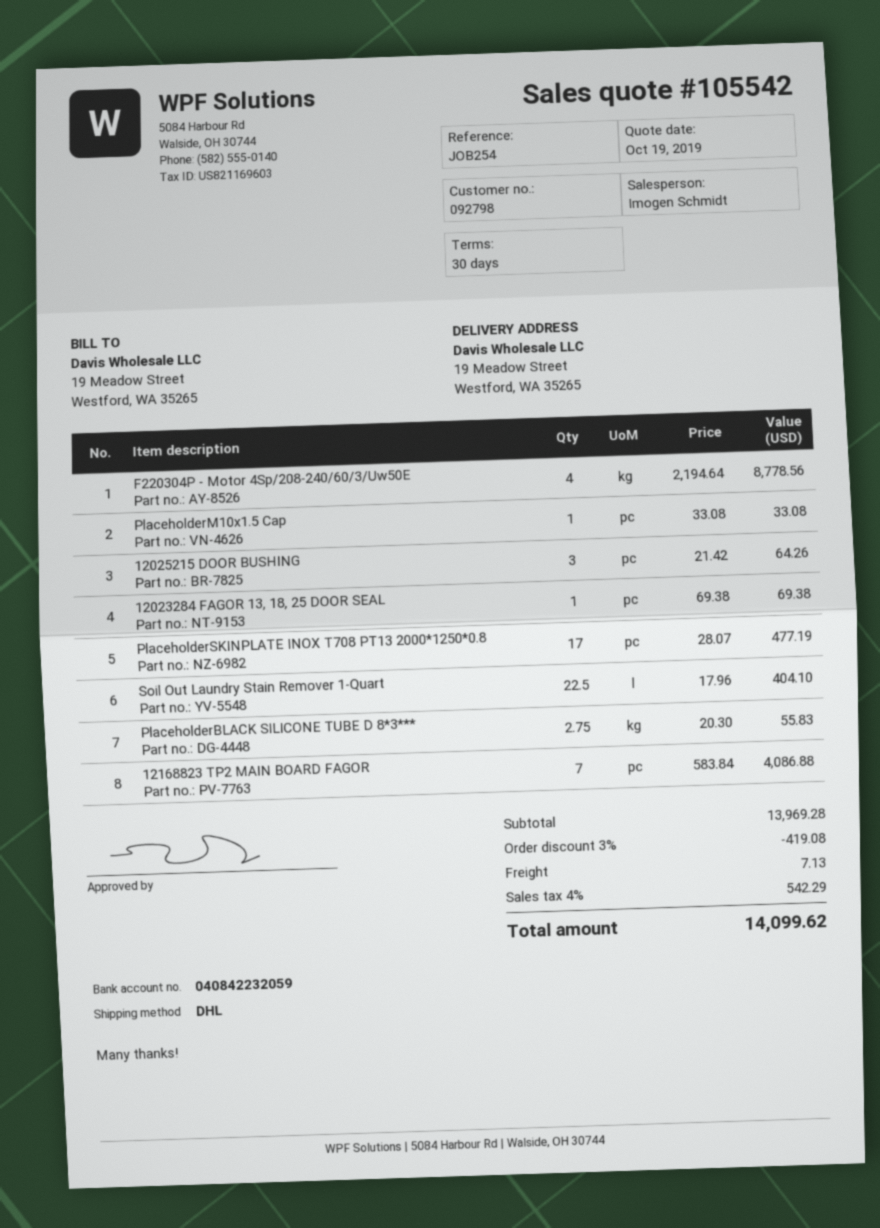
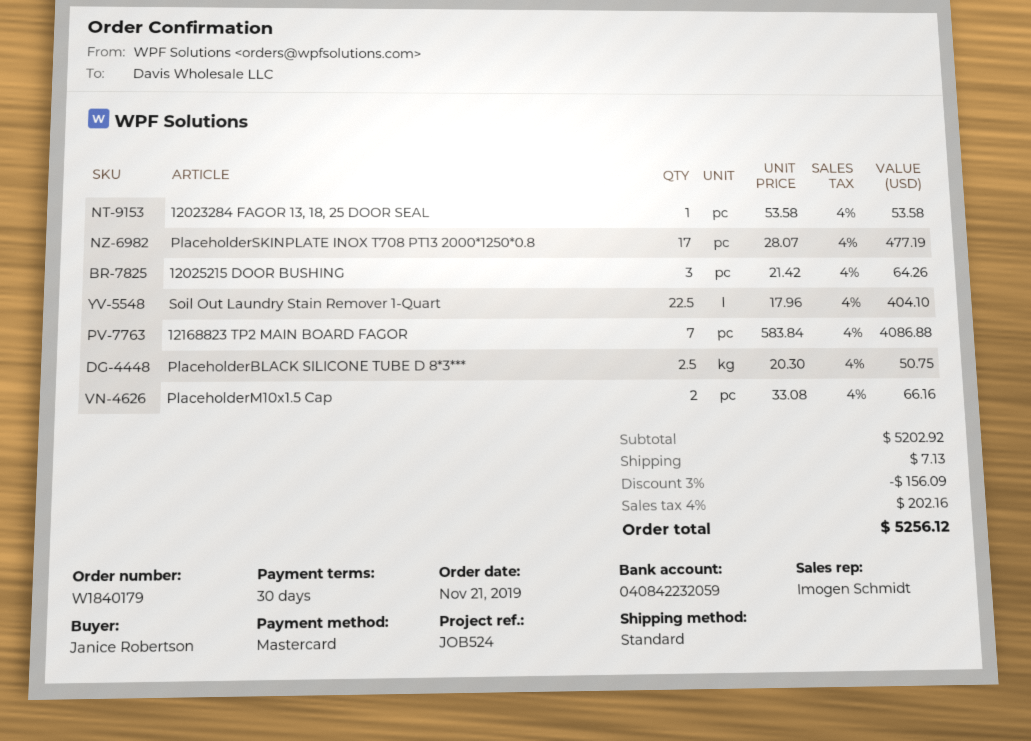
reference: JOB254 -> JOB524
shipping method: DHL -> standard
F220304P - Motor 4Sp/208-240/60/3/Uw50E: 4 x 2194.64 = 8778.56 -> none
PlaceholderM10x1.5 Cap: 1 x 33.08 = 33.08 -> 2 x 33.08 = 66.16
12023284 FAGOR 13, 18, 25 DOOR SEAL: 1 x 69.38 = 69.38 -> 1 x 53.58 = 53.58
PlaceholderBLACK SILICONE TUBE D 8*3***: 2.75 x 20.30 = 55.83 -> 2.5 x 20.30 = 50.75
subtotal: 13969.28 -> 5202.92
discount: 3% = 419.08 -> 3% = 156.09
tax: 4% = 542.29 -> 4% = 202.16
total: 14099.62 -> 5256.12

